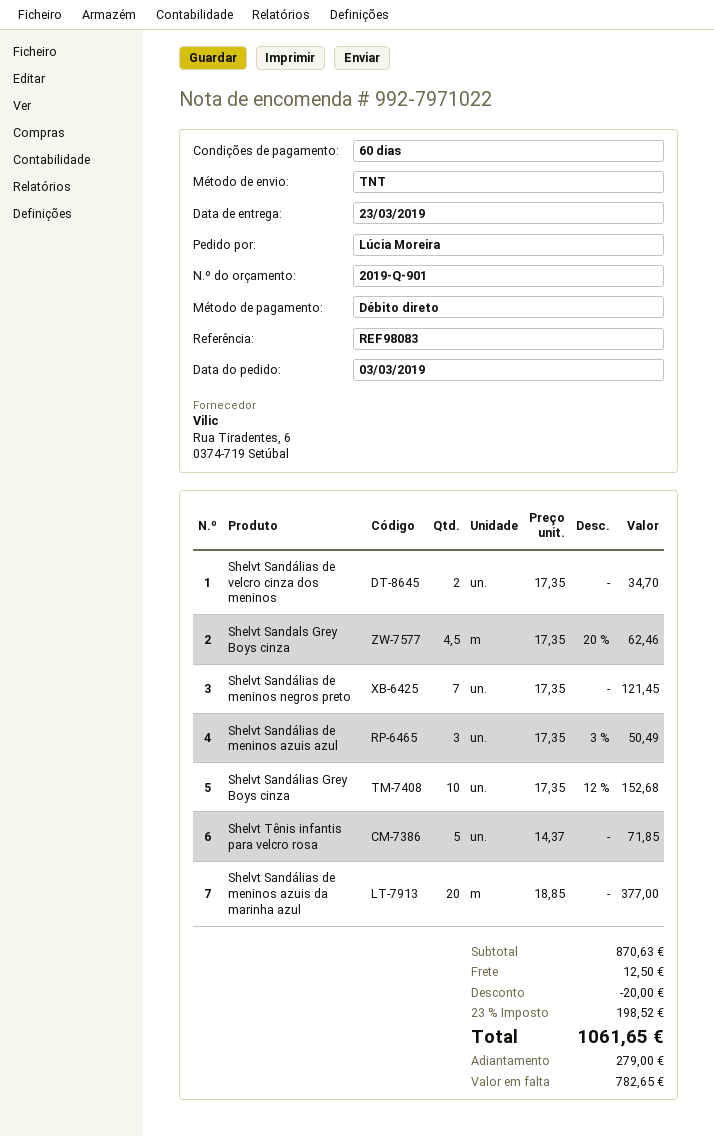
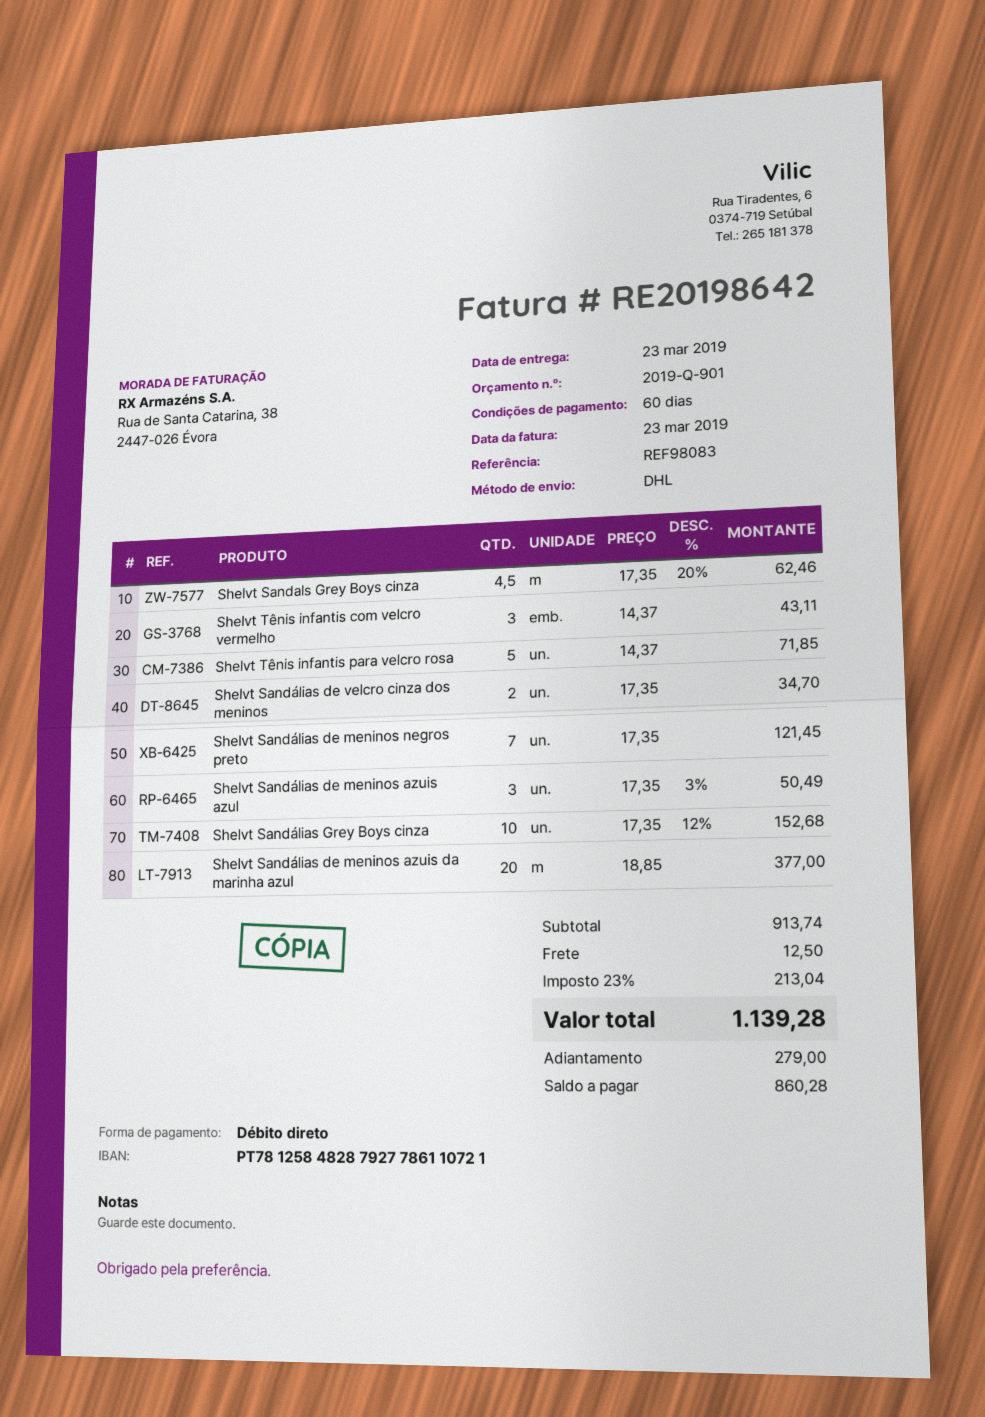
shipping method: TNT -> DHL
Shelvt Tênis infantis com velcro vermelho: none -> 3 x 14.37 = 43.11
subtotal: 870.63 -> 913.74
discount: 20.00 -> none
tax: 23% = 198.52 -> 23% = 213.04
total: 1061.65 -> 1139.28
balance: 782.65 -> 860.28

